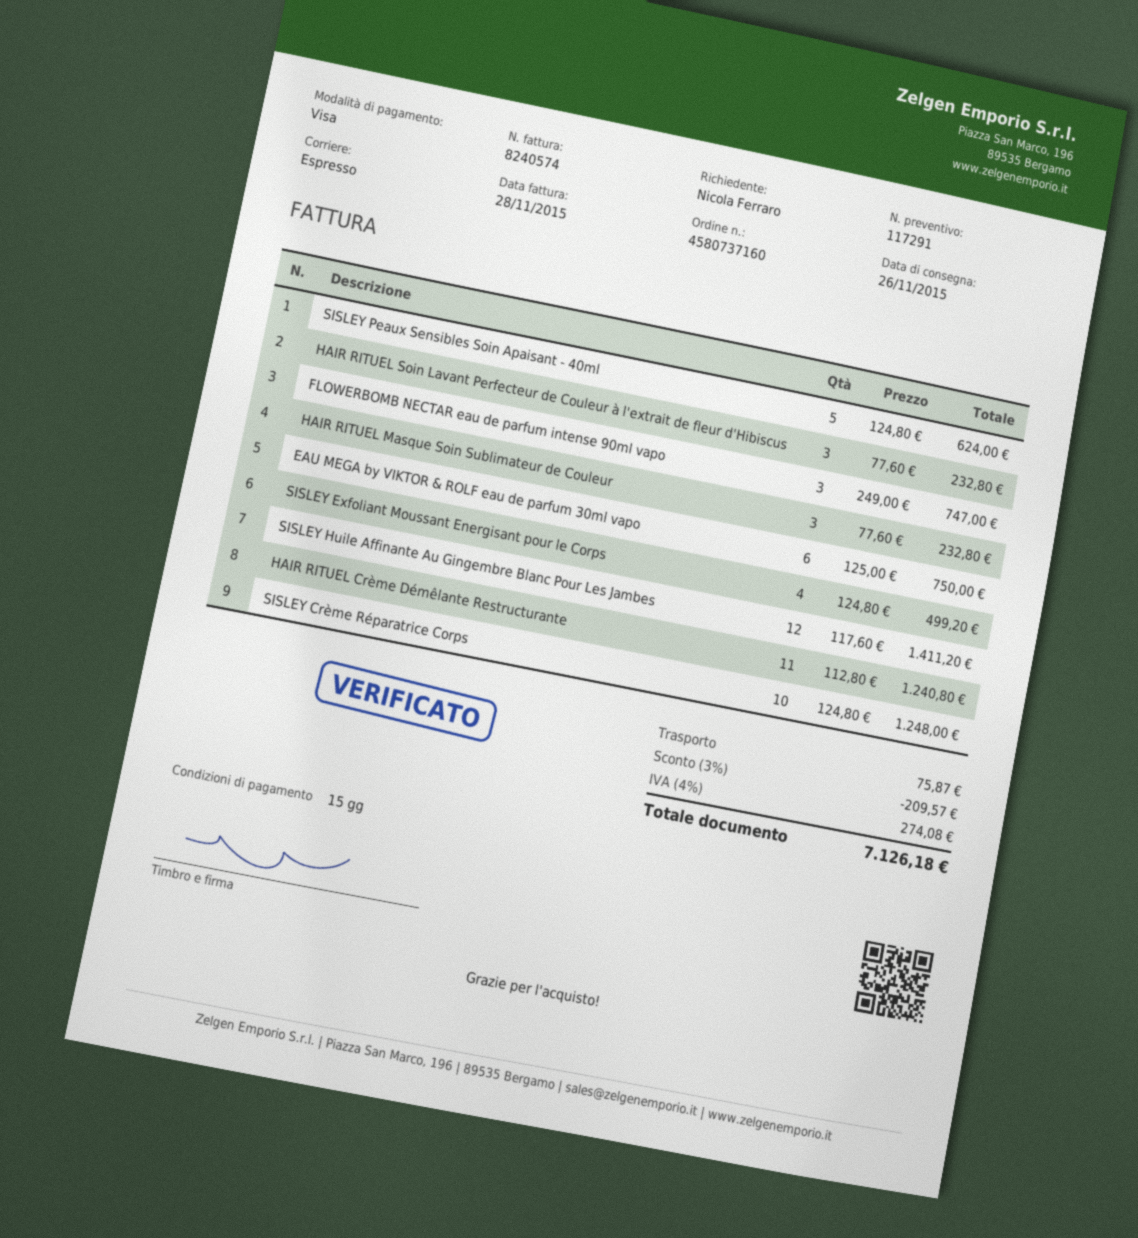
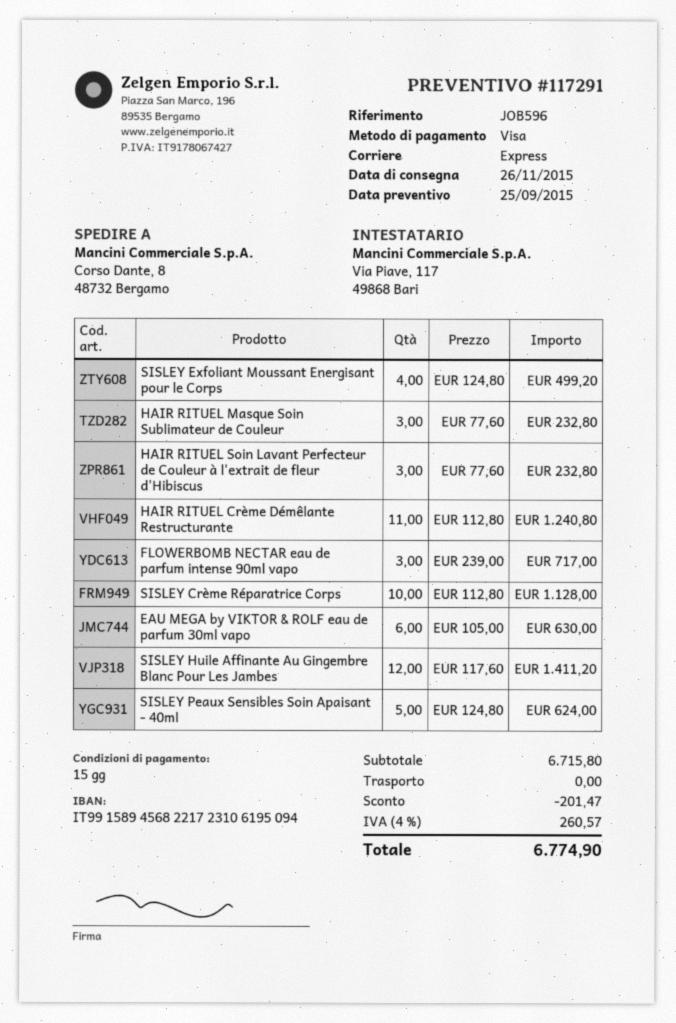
FLOWERBOMB NECTAR eau de parfum intense 90ml vapo: 3 x 249.00 = 747.00 -> 3 x 239.00 = 717.00
EAU MEGA by VIKTOR & ROLF eau de parfum 30ml vapo: 6 x 125.00 = 750.00 -> 6 x 105.00 = 630.00
SISLEY Crème Réparatrice Corps: 10 x 124.80 = 1248.00 -> 10 x 112.80 = 1128.00
discount: 209.57 -> 201.47
shipping: 75.87 -> 0.00
tax: 4% = 274.08 -> 4% = 260.57
total: 7126.18 -> 6774.90

